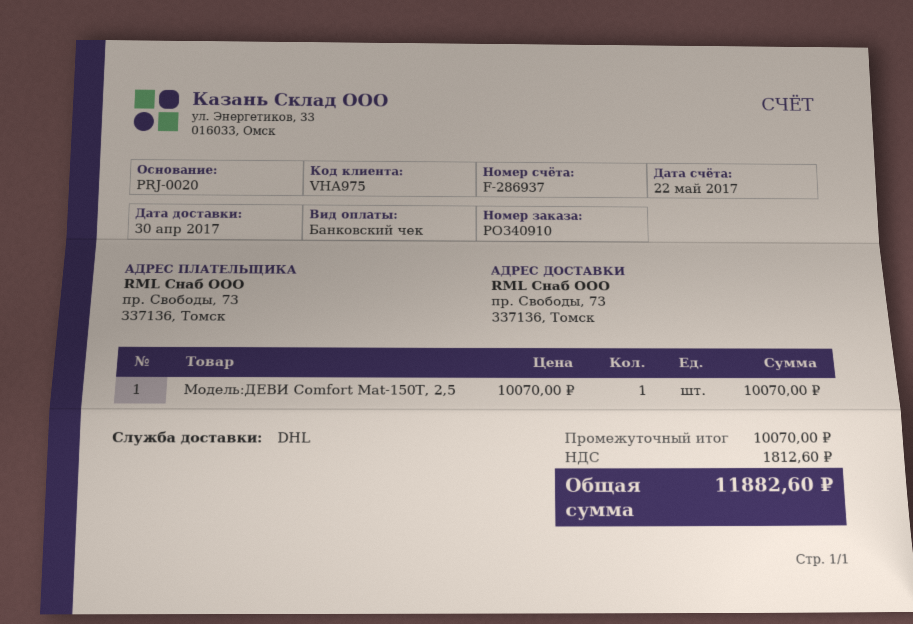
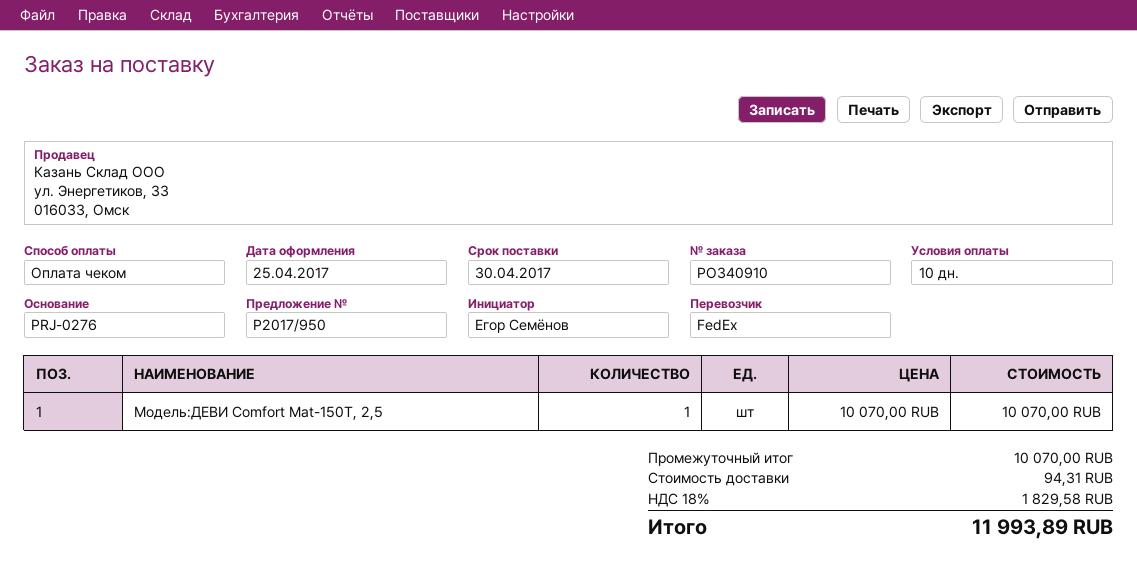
reference: PRJ-0020 -> PRJ-0276
shipping method: DHL -> FedEx
shipping: none -> 94.31
tax: 1812.60 -> 1829.58
total: 11882.60 -> 11993.89

